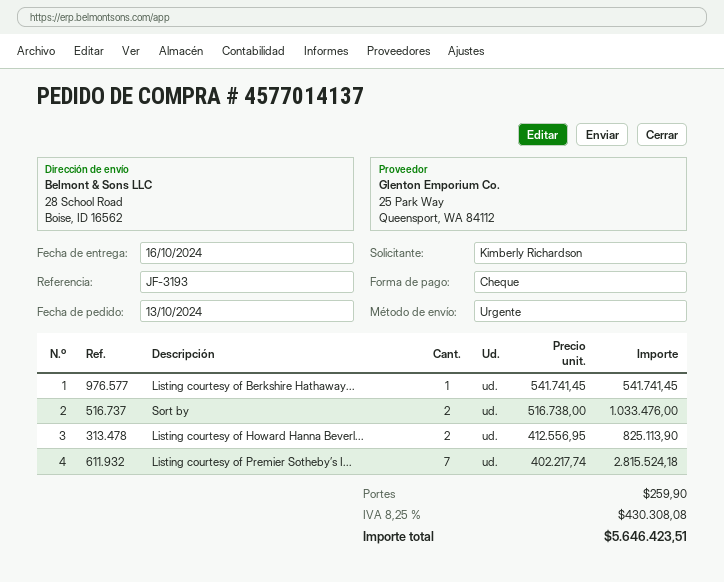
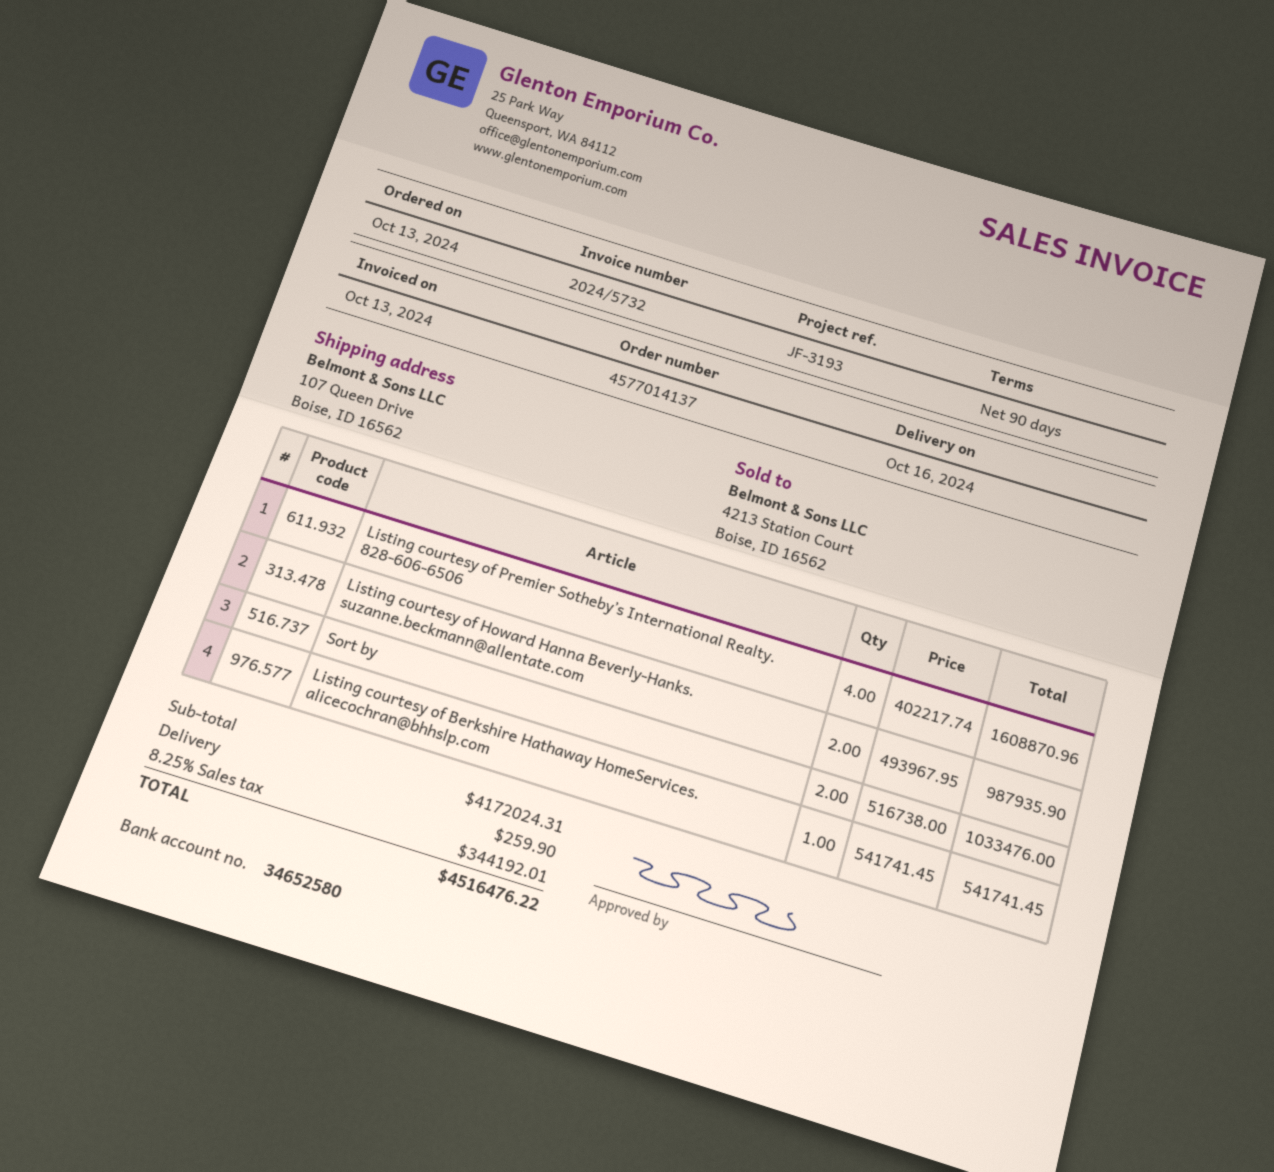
ship to: 28 School Road, Boise, ID 16562 -> 107 Queen Drive, Boise, ID 16562
Listing courtesy of Howard Hanna Beverl...: 2 x 412556.95 = 825113.90 -> 2 x 493967.95 = 987935.90
Listing courtesy of Premier Sotheby’s I...: 7 x 402217.74 = 2815524.18 -> 4 x 402217.74 = 1608870.96
tax: 8.25% = 430308.08 -> 8.25% = 344192.01
total: 5646423.51 -> 4516476.22

